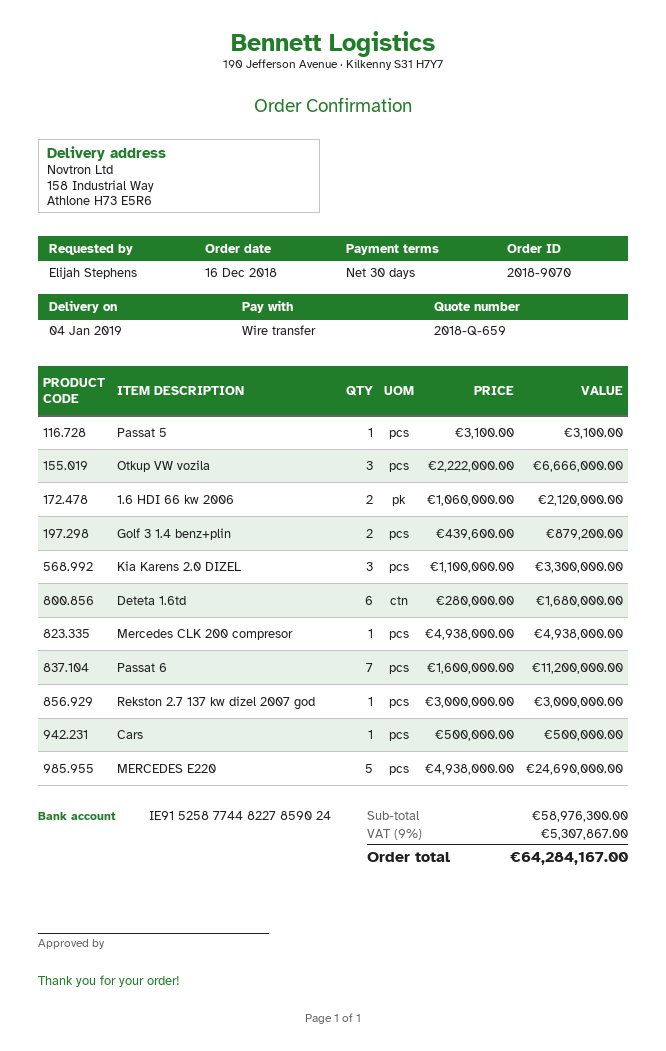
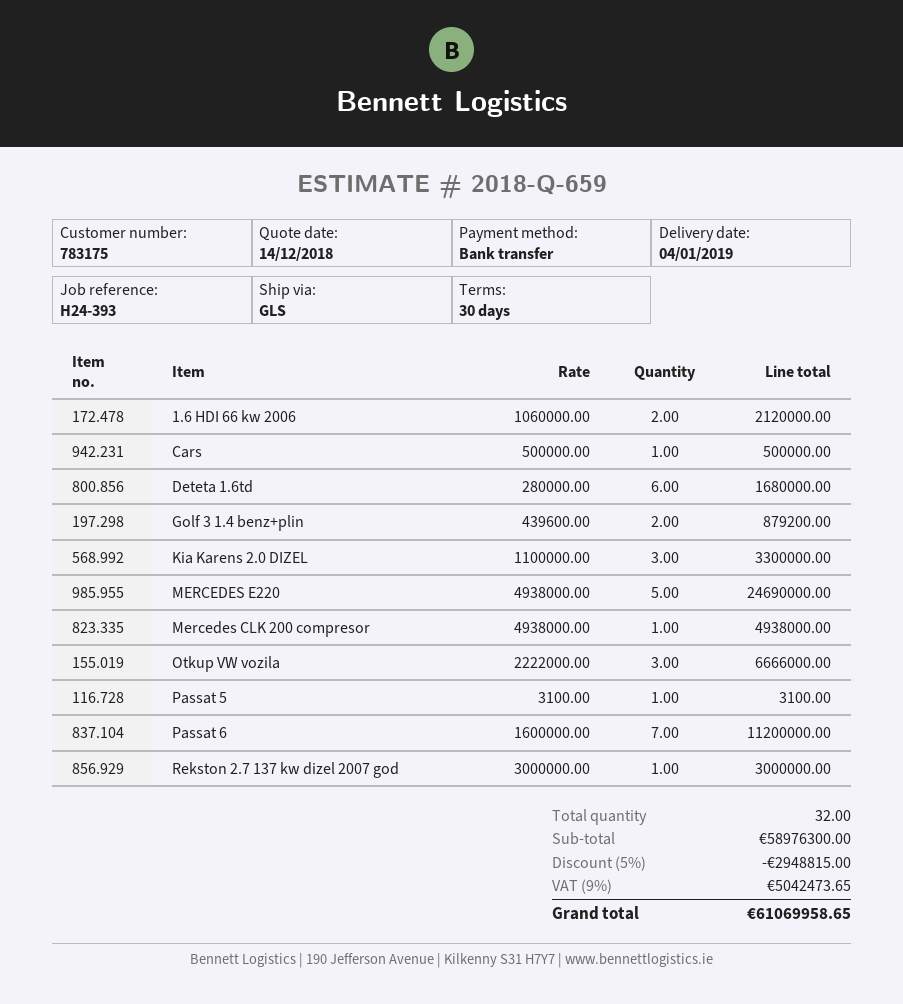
discount: none -> 5% = 2948815.00
tax: 9% = 5307867.00 -> 9% = 5042473.65
total: 64284167.00 -> 61069958.65

